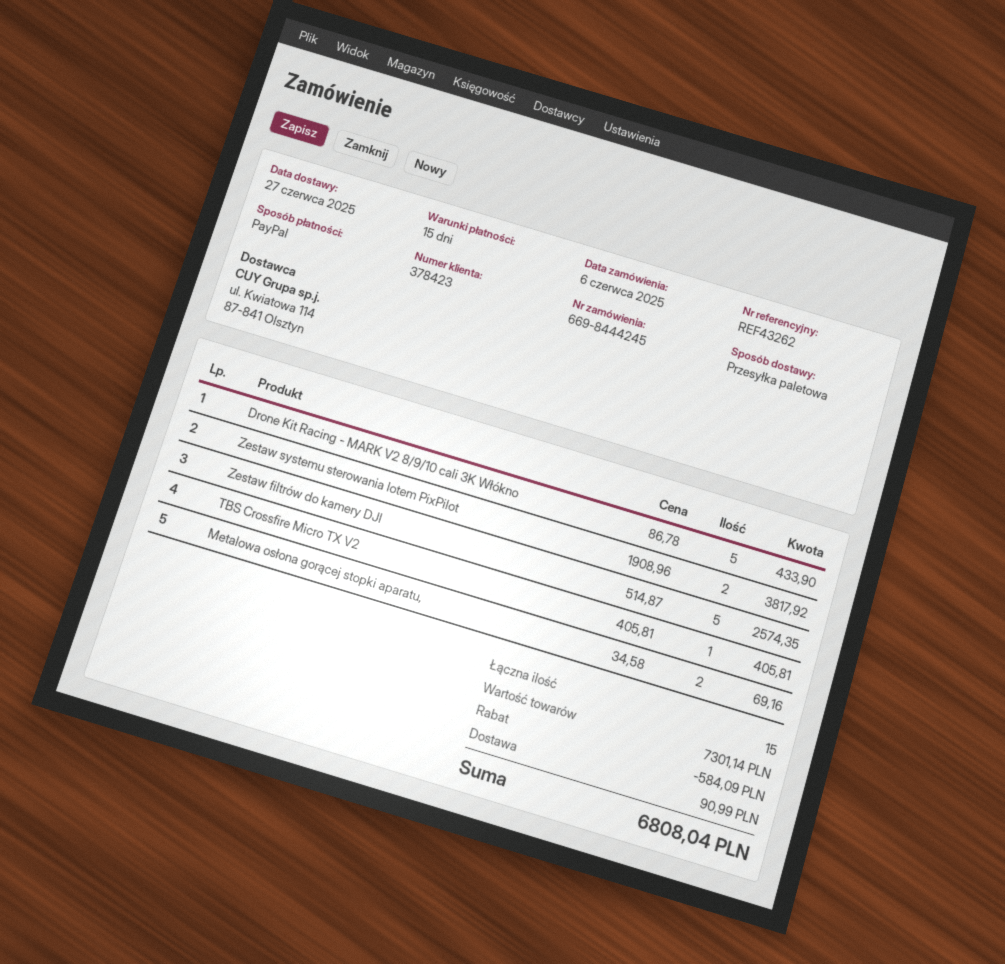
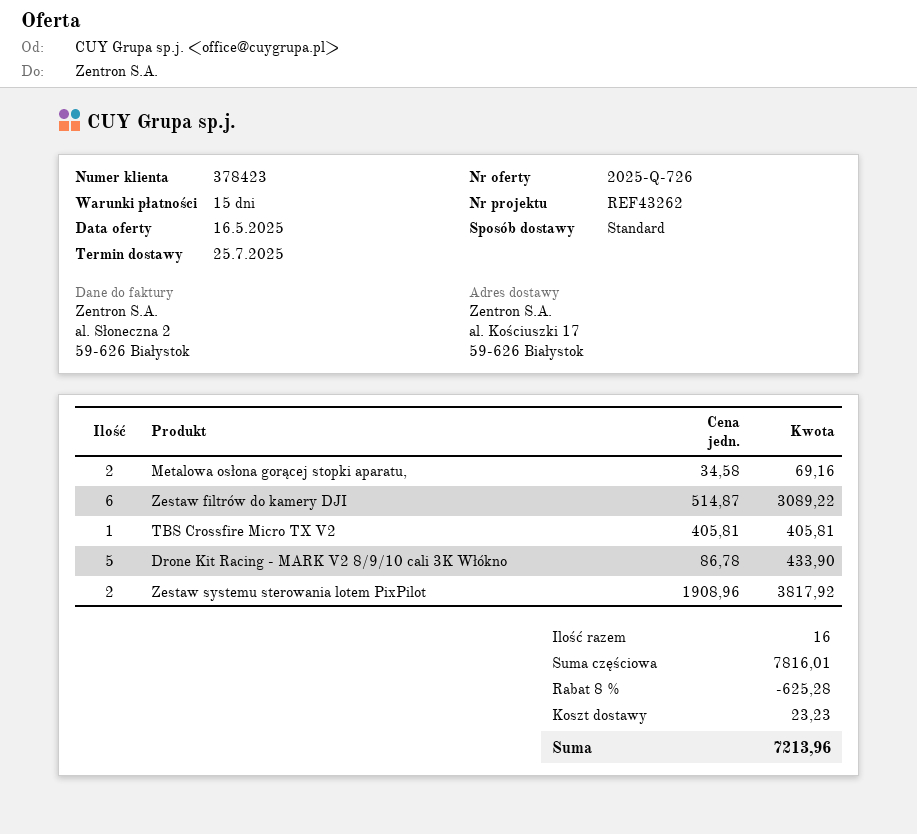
delivery date: 2025-06-27 -> 2025-07-25
shipping method: pallet freight -> standard
Zestaw filtrów do kamery DJI: 5 x 514.87 = 2574.35 -> 6 x 514.87 = 3089.22
total quantity: 15 -> 16
subtotal: 7301.14 -> 7816.01
discount: 584.09 -> 625.28
shipping: 90.99 -> 23.23
total: 6808.04 -> 7213.96

